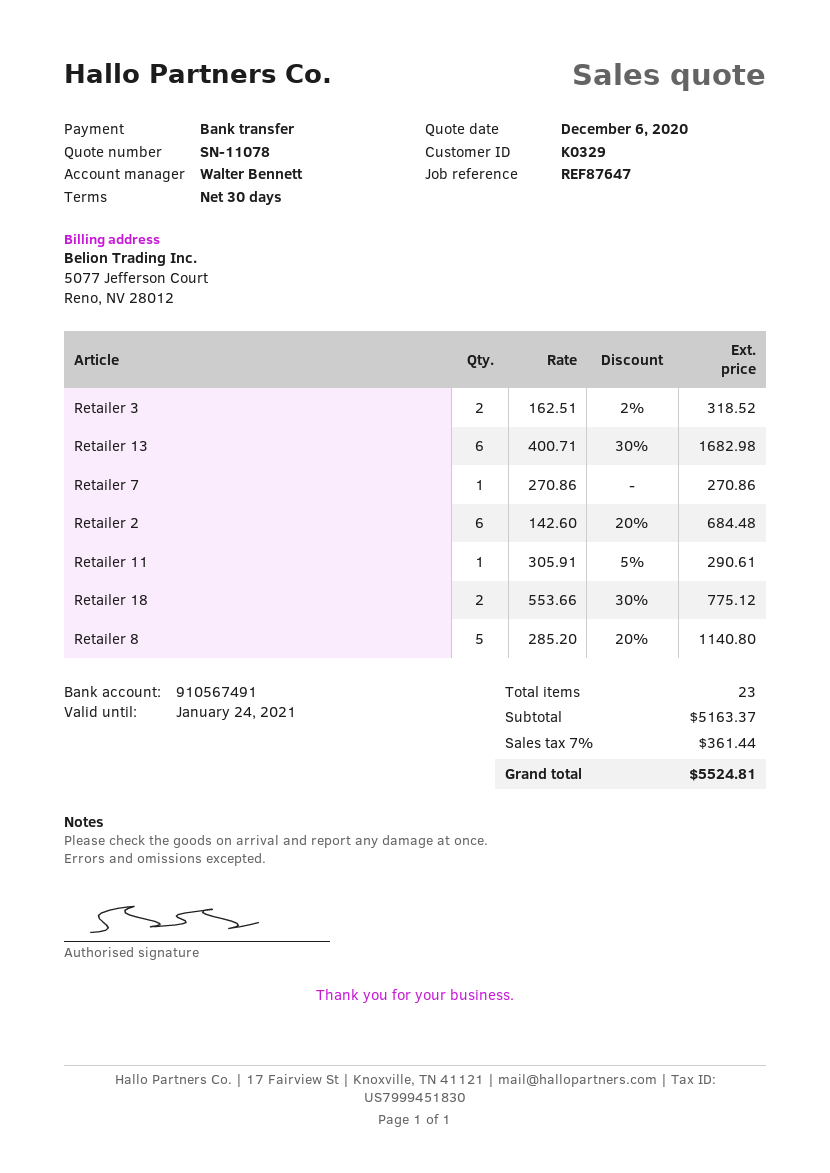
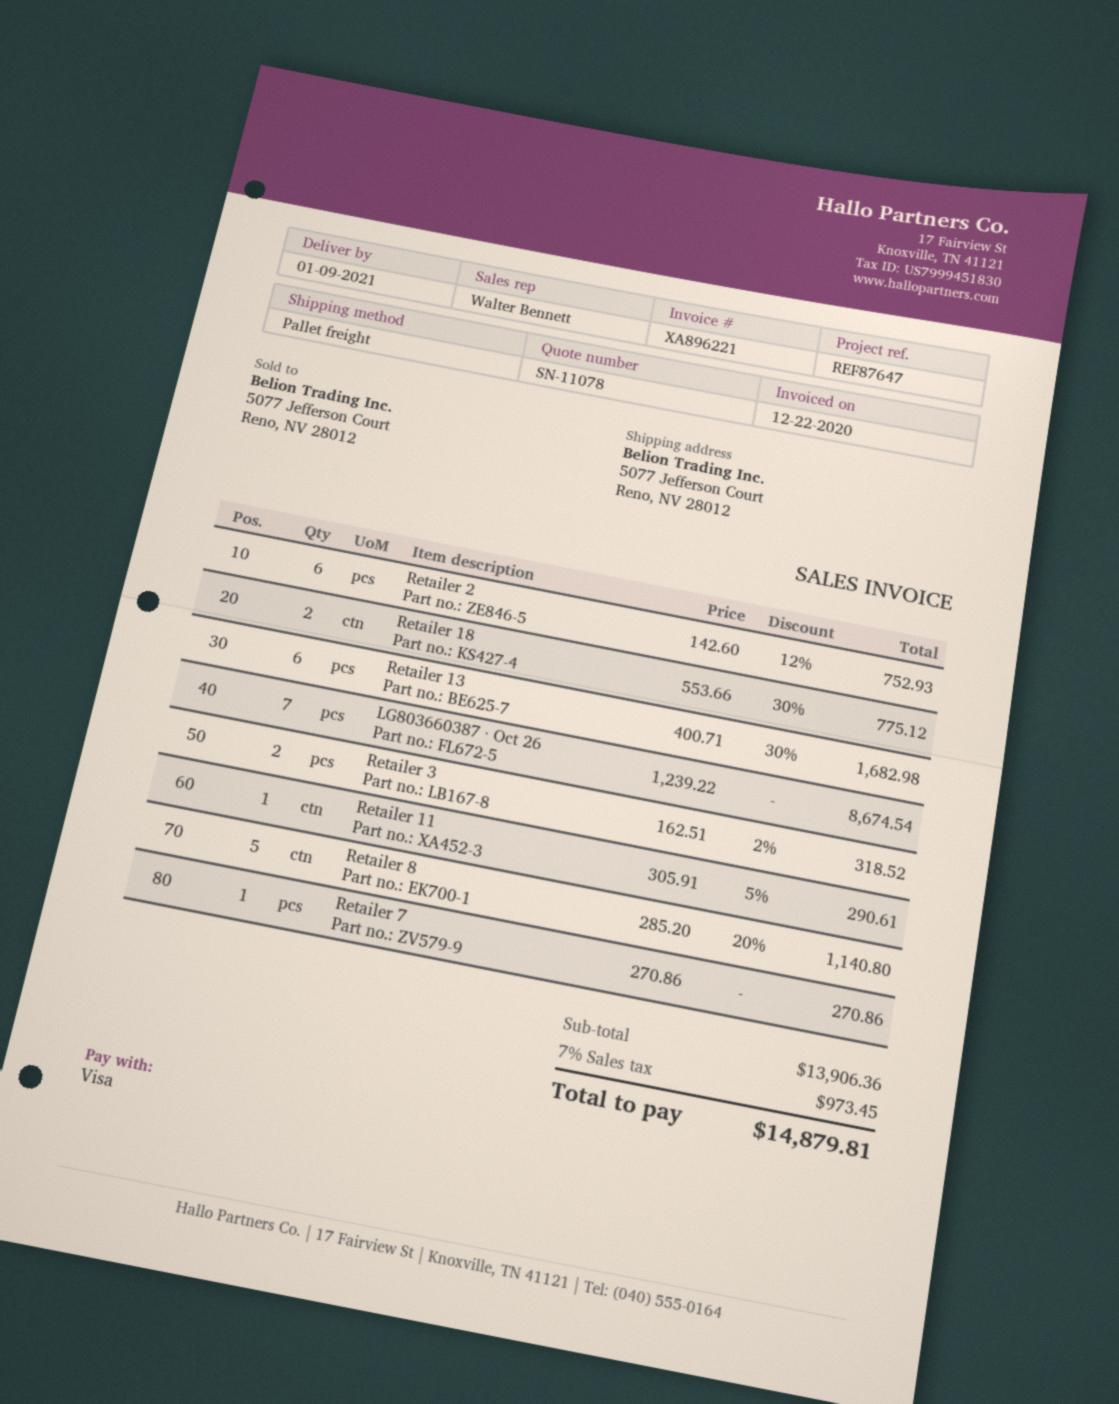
payment method: bank transfer -> Visa
Retailer 2: 6 x 142.60 - 20% = 684.48 -> 6 x 142.60 - 12% = 752.93
LG803660387 · Oct 26: none -> 7 x 1239.22 = 8674.54
subtotal: 5163.37 -> 13906.36
tax: 7% = 361.44 -> 7% = 973.45
total: 5524.81 -> 14879.81

